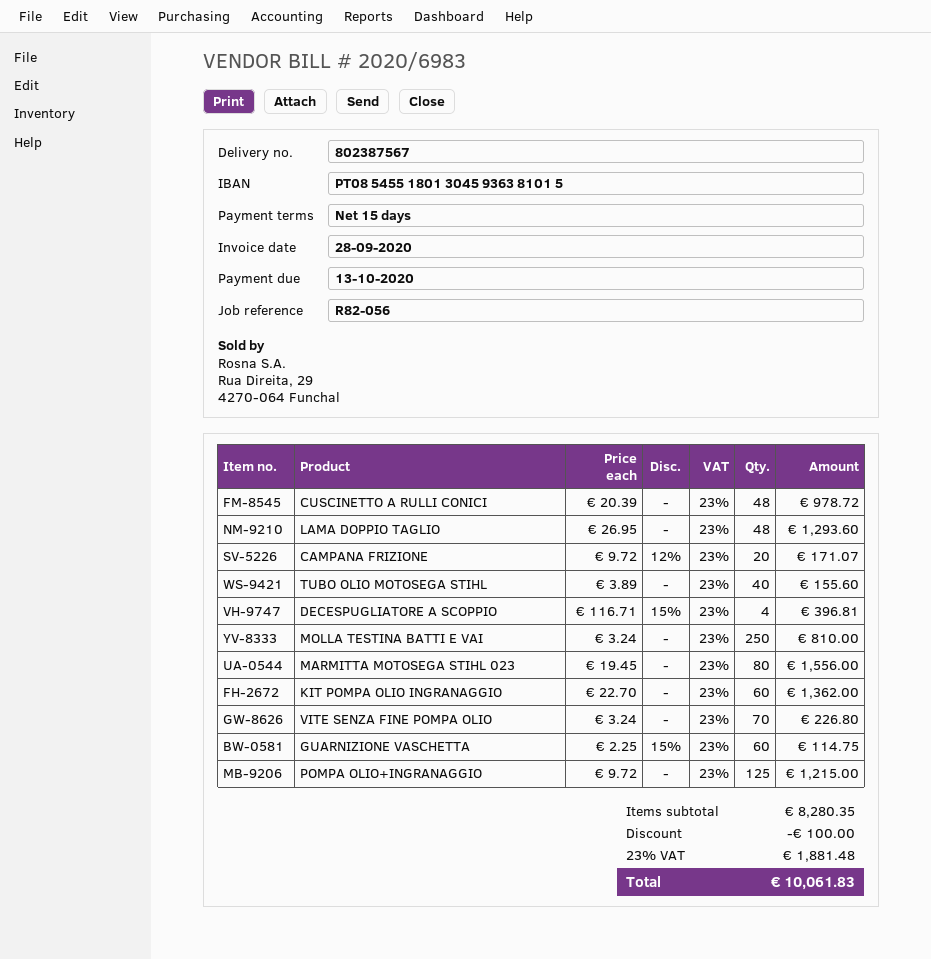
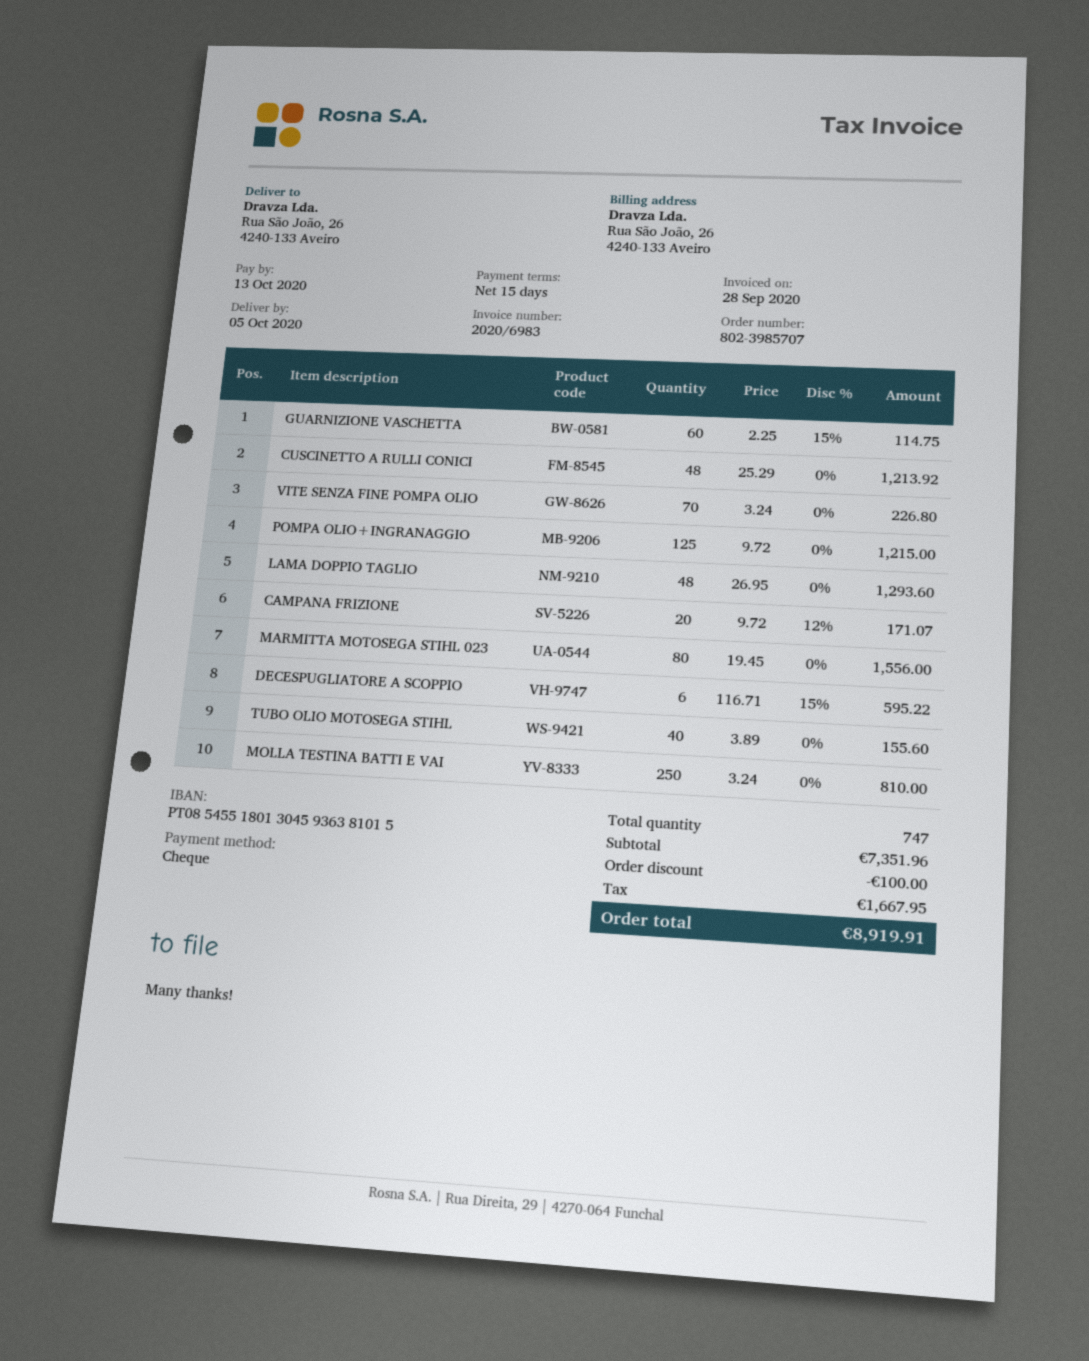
CUSCINETTO A RULLI CONICI: 48 x 20.39 = 978.72 -> 48 x 25.29 = 1213.92
DECESPUGLIATORE A SCOPPIO: 4 x 116.71 - 15% = 396.81 -> 6 x 116.71 - 15% = 595.22
KIT POMPA OLIO INGRANAGGIO: 60 x 22.70 = 1362.00 -> none
subtotal: 8280.35 -> 7351.96
tax: 1881.48 -> 1667.95
total: 10061.83 -> 8919.91

